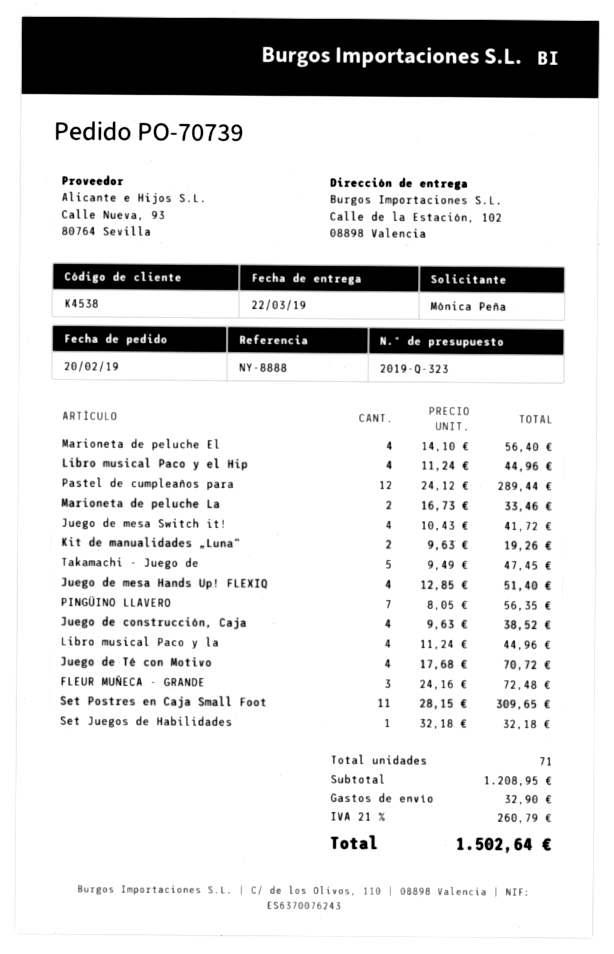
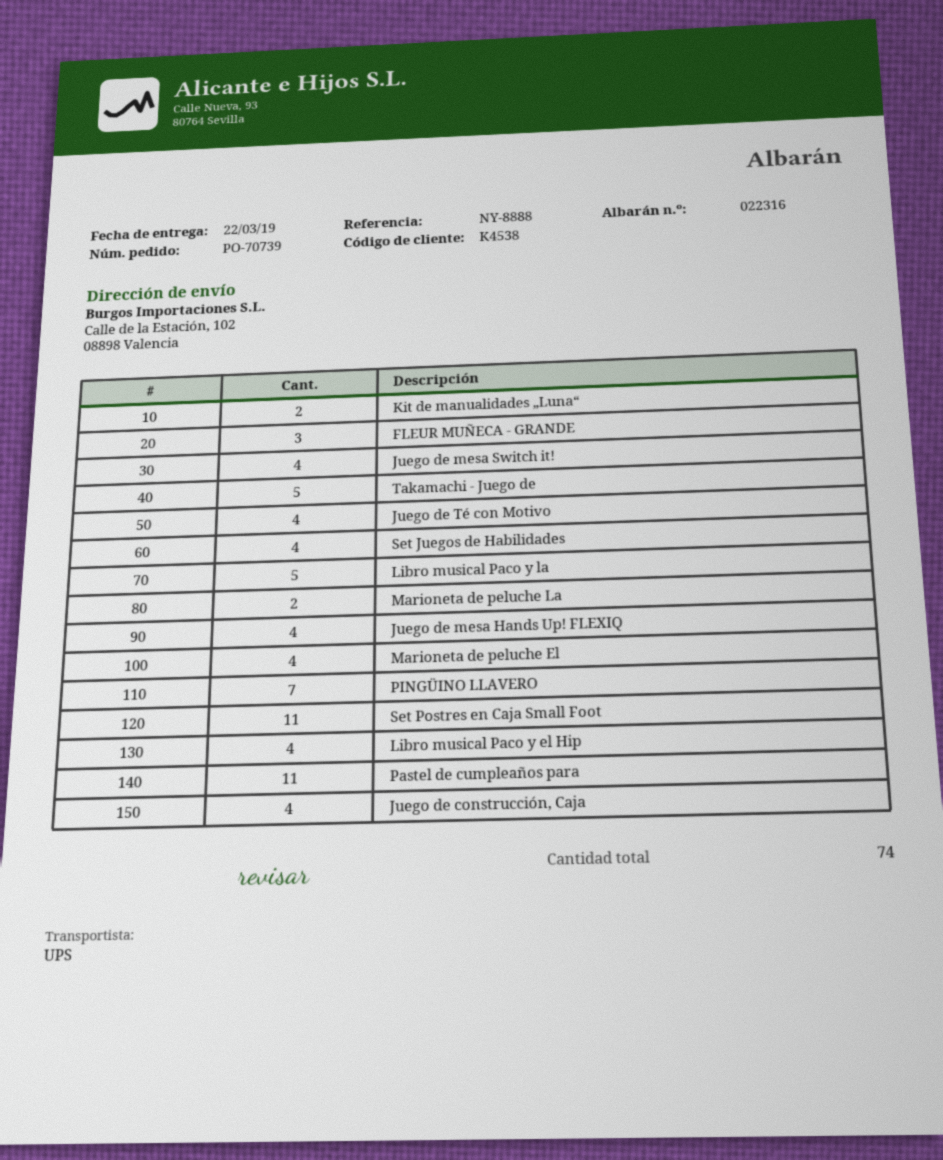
Pastel de cumpleaños para: 12 -> 11
Libro musical Paco y la: 4 -> 5
Set Juegos de Habilidades: 1 -> 4
total quantity: 71 -> 74

